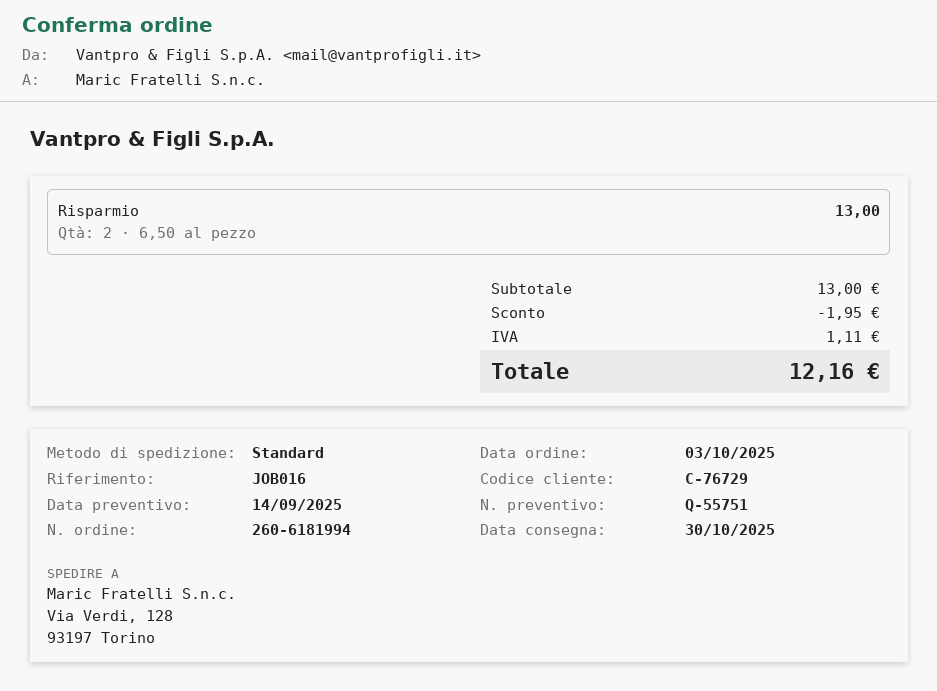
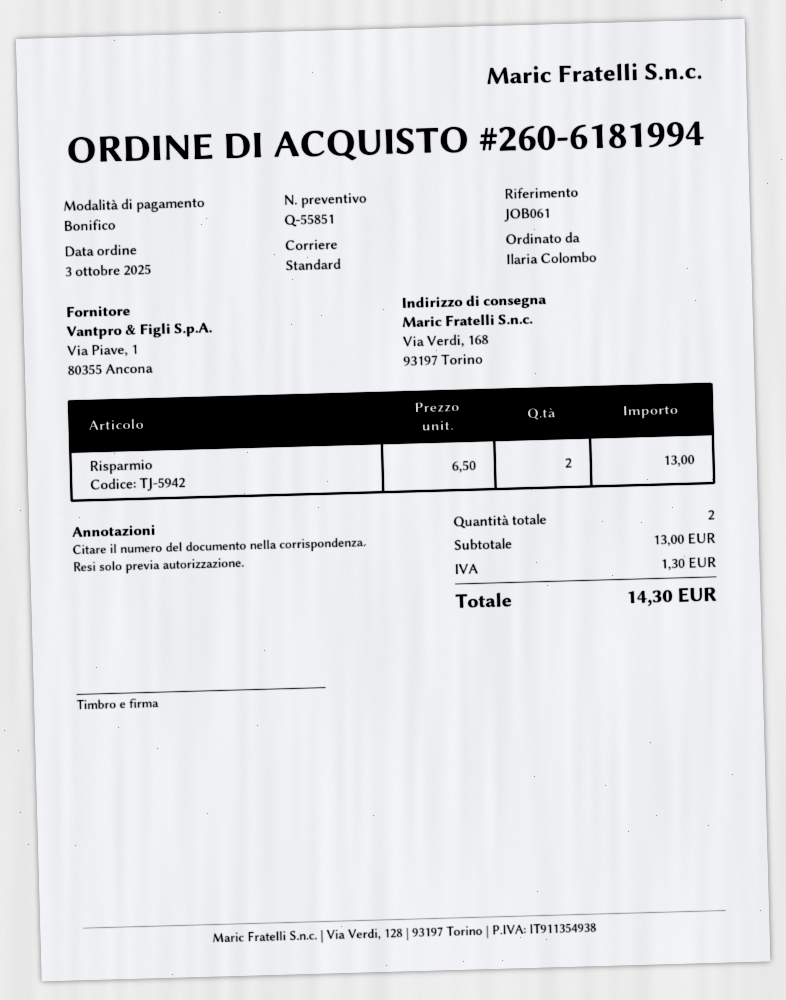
quote number: Q-55751 -> Q-55851
reference: JOB016 -> JOB061
ship to: Via Verdi, 128, 93197 Torino -> Via Verdi, 168, 93197 Torino
discount: 1.95 -> none
tax: 1.11 -> 1.30
total: 12.16 -> 14.30

